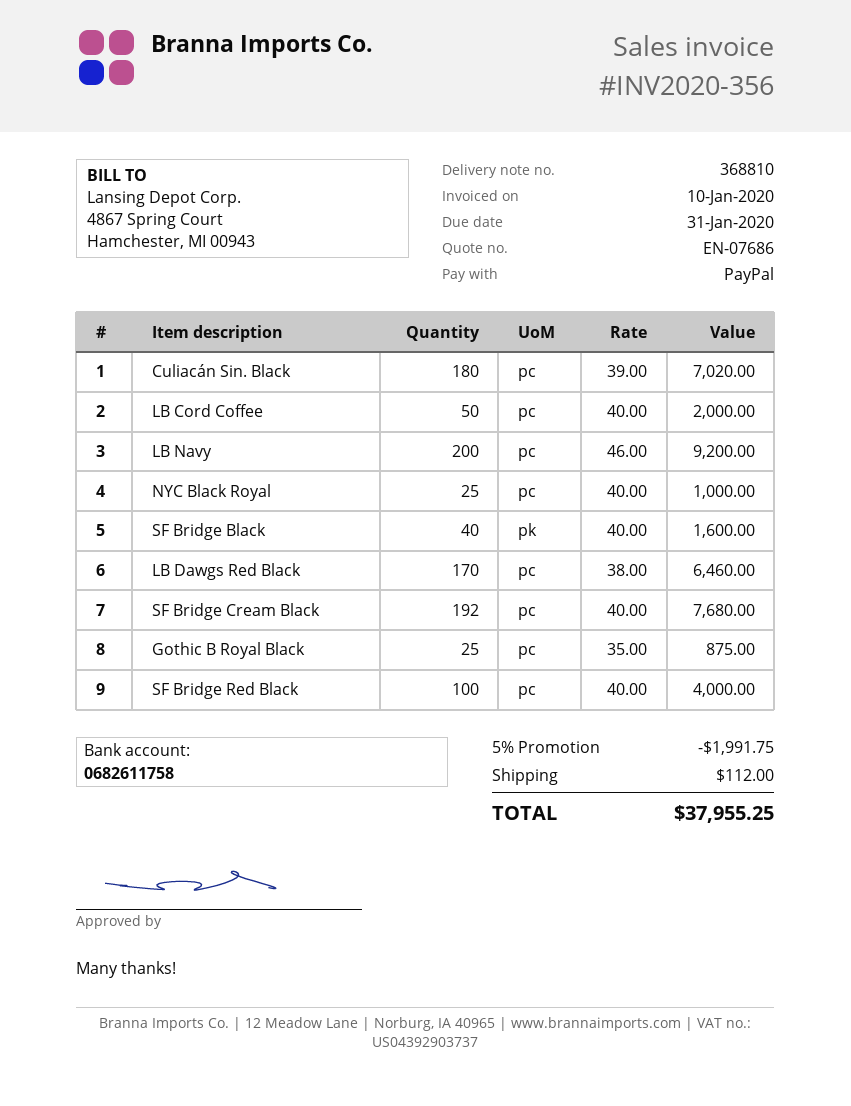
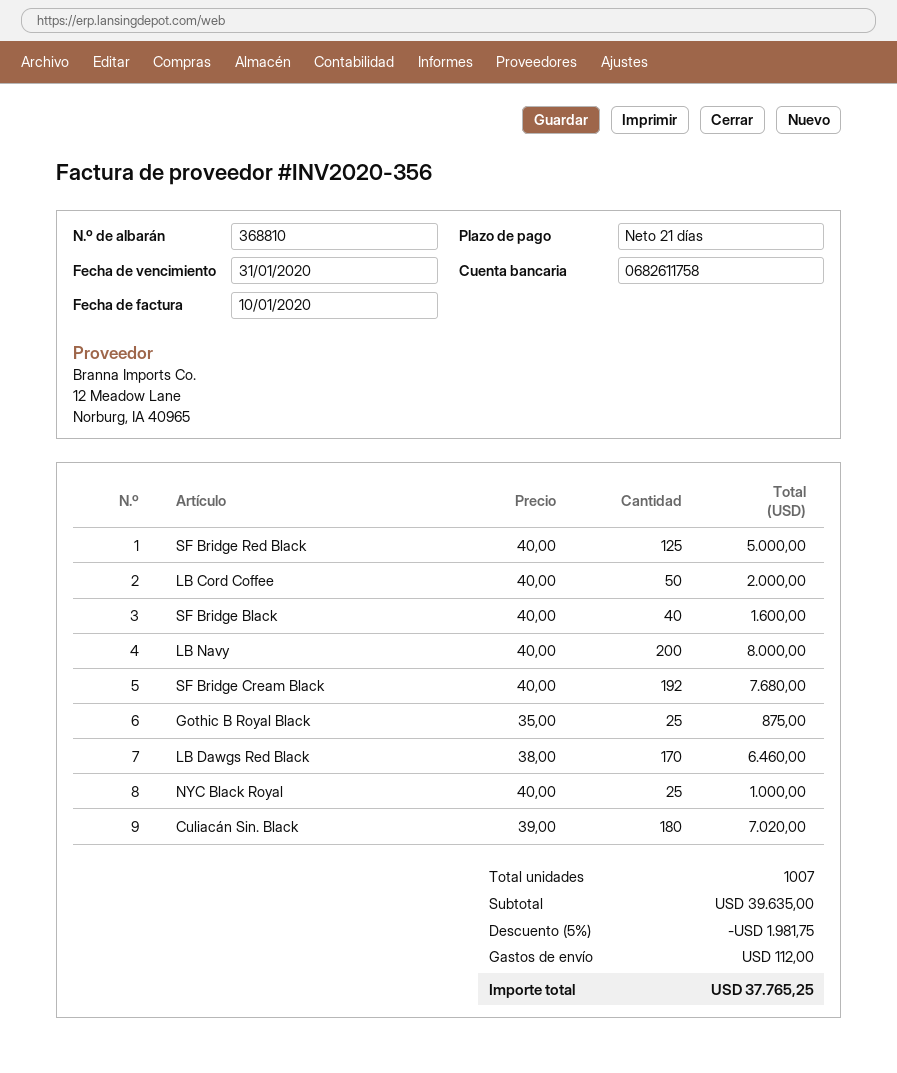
LB Navy: 200 x 46.00 = 9200.00 -> 200 x 40.00 = 8000.00
SF Bridge Red Black: 100 x 40.00 = 4000.00 -> 125 x 40.00 = 5000.00
discount: 5% = 1991.75 -> 5% = 1981.75
total: 37955.25 -> 37765.25

